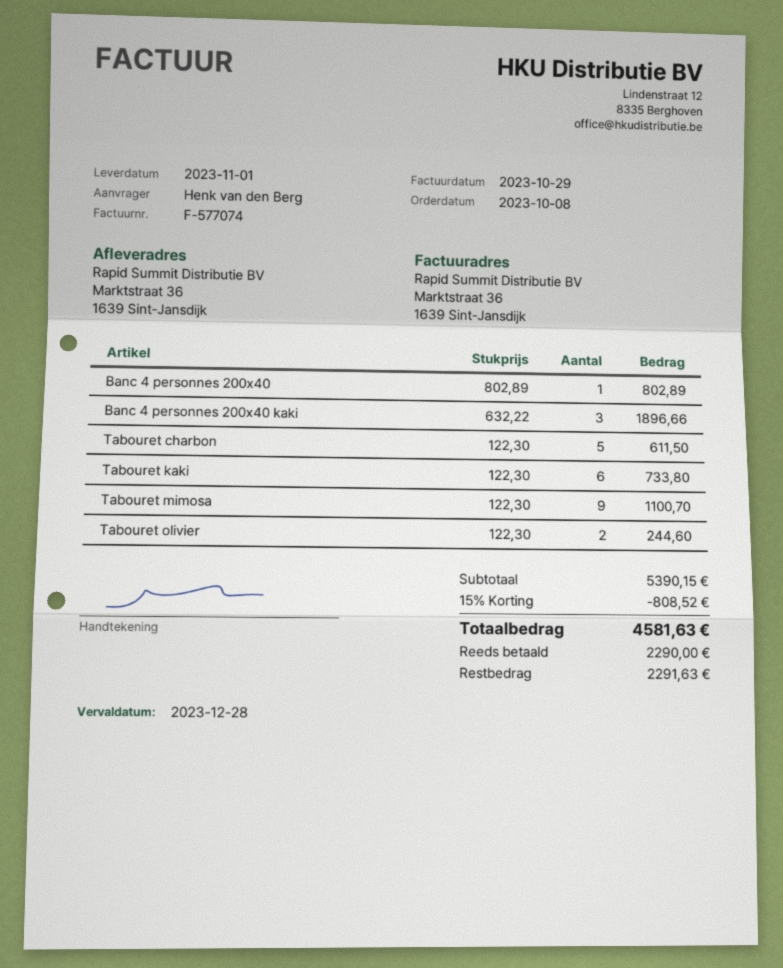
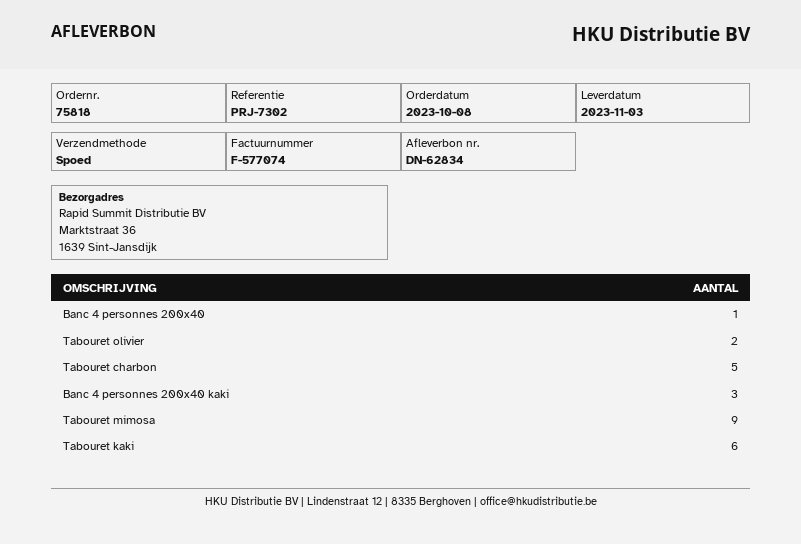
delivery date: 2023-11-01 -> 2023-11-03

